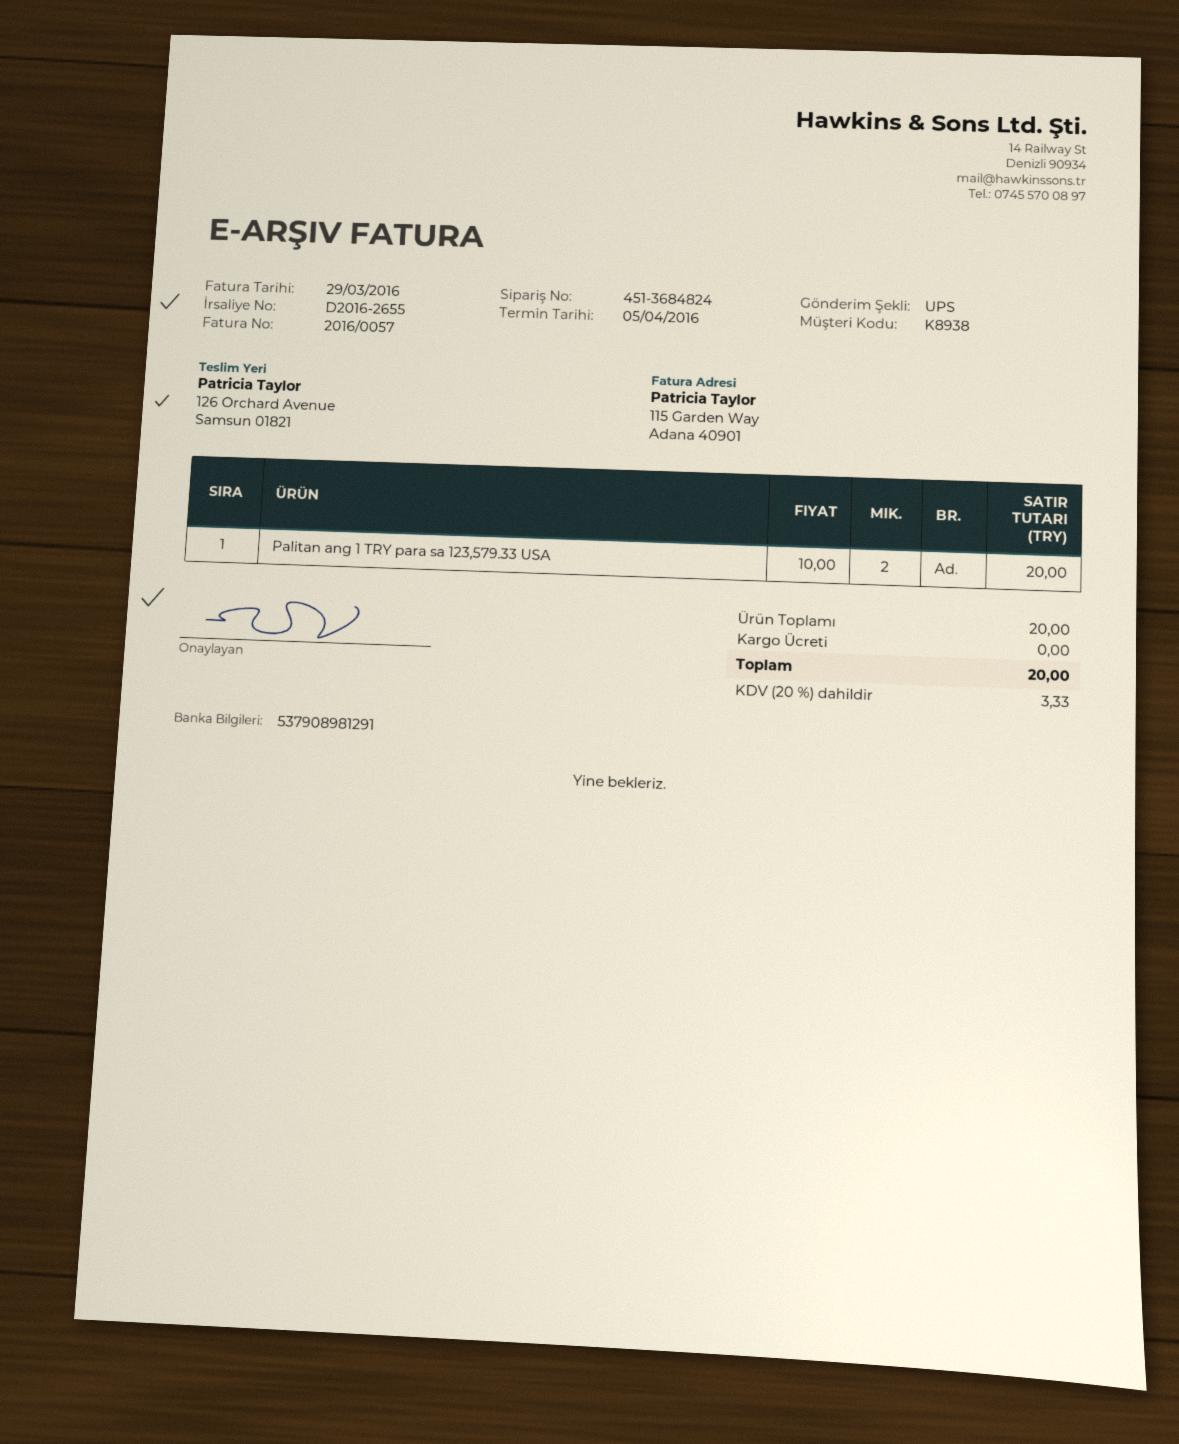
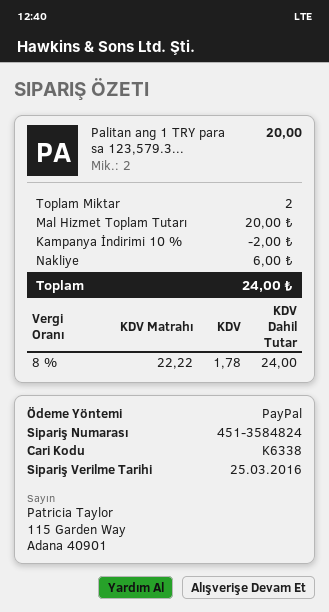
order number: 451-3684824 -> 451-3584824
customer number: K8938 -> K6338
discount: none -> 10% = 2.00
shipping: 0.00 -> 6.00
tax: 20% = 3.33 -> 8% = 1.78
total: 20.00 -> 24.00

